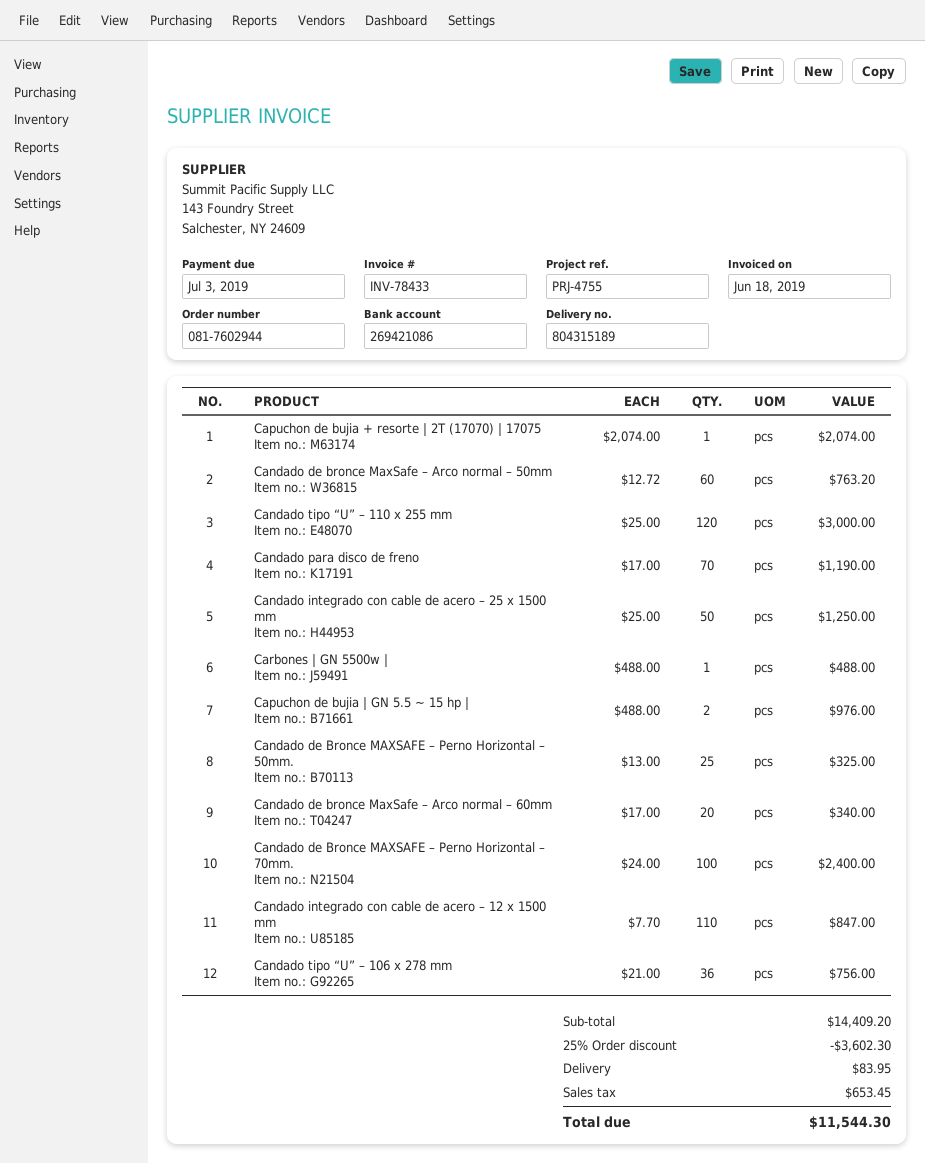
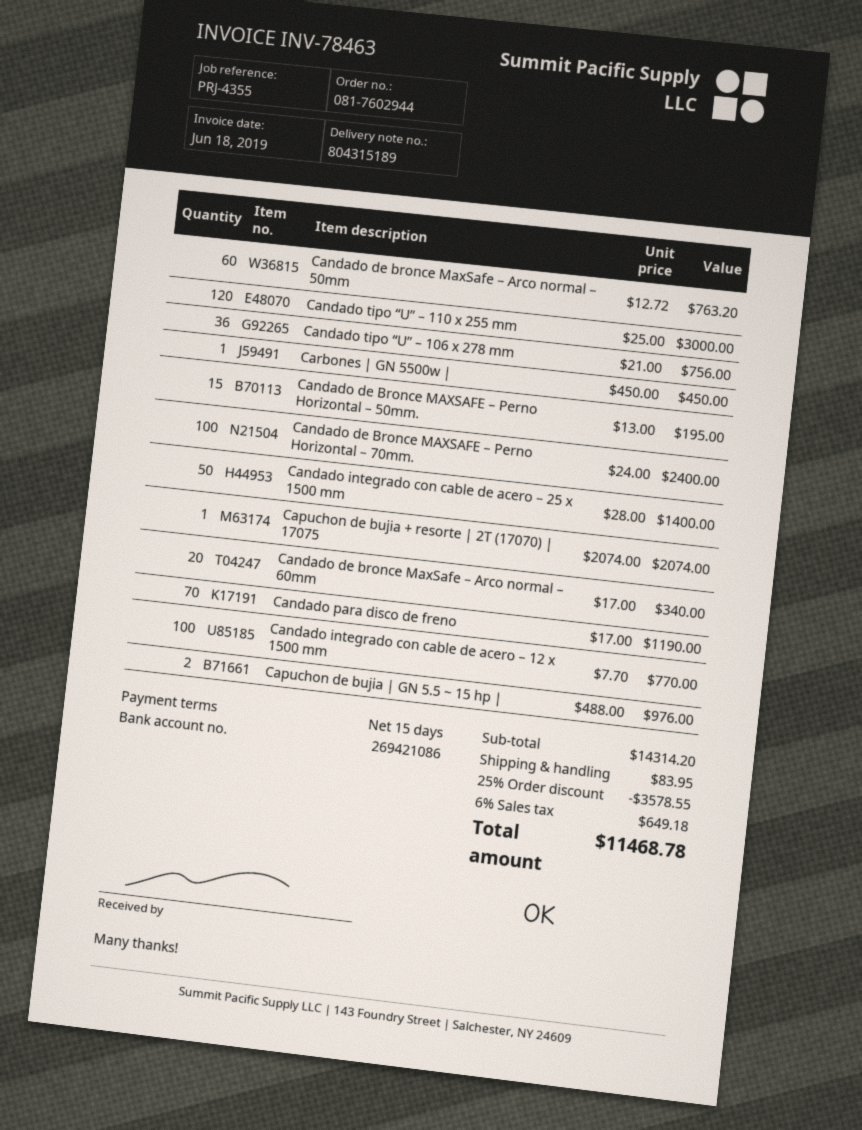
invoice number: INV-78433 -> INV-78463
reference: PRJ-4755 -> PRJ-4355
Candado integrado con cable de acero – 25 x 1500 mm: 50 x 25.00 = 1250.00 -> 50 x 28.00 = 1400.00
Carbones | GN 5500w |: 1 x 488.00 = 488.00 -> 1 x 450.00 = 450.00
Candado de Bronce MAXSAFE – Perno Horizontal – 50mm.: 25 x 13.00 = 325.00 -> 15 x 13.00 = 195.00
Candado integrado con cable de acero – 12 x 1500 mm: 110 x 7.70 = 847.00 -> 100 x 7.70 = 770.00
subtotal: 14409.20 -> 14314.20
discount: 25% = 3602.30 -> 25% = 3578.55
tax: 653.45 -> 649.18
total: 11544.30 -> 11468.78

